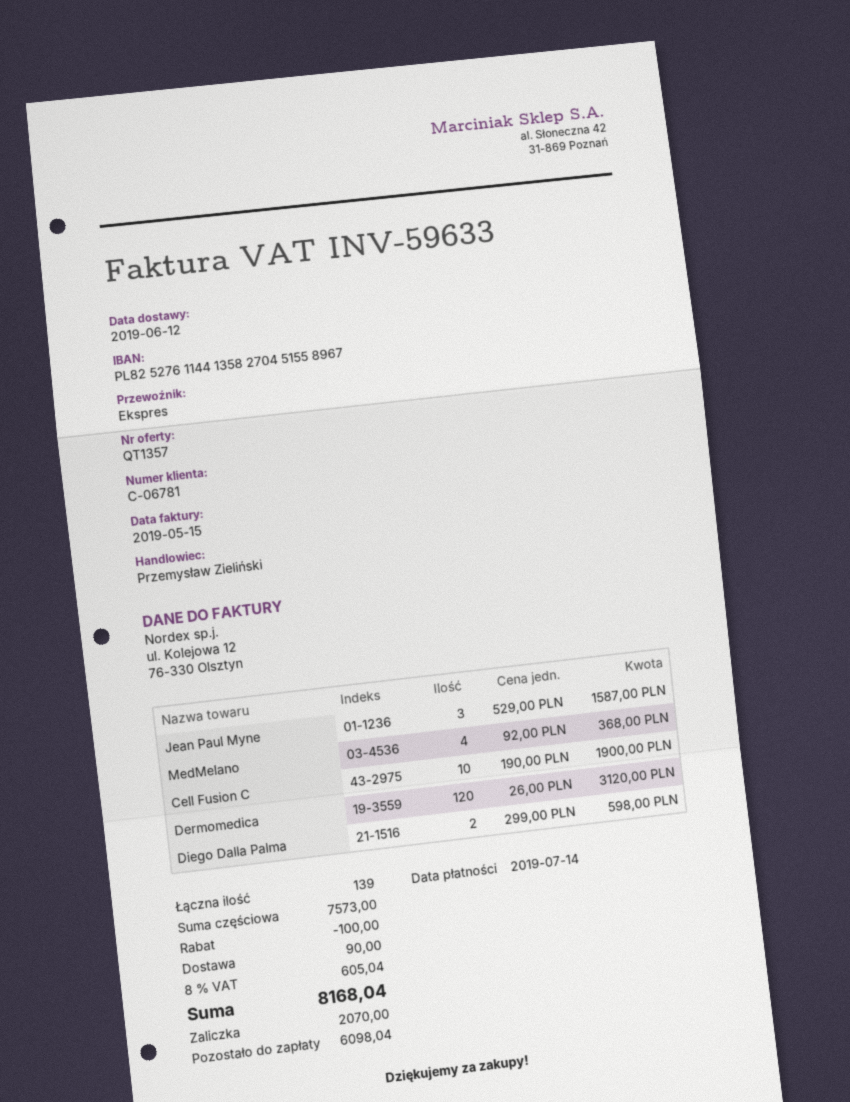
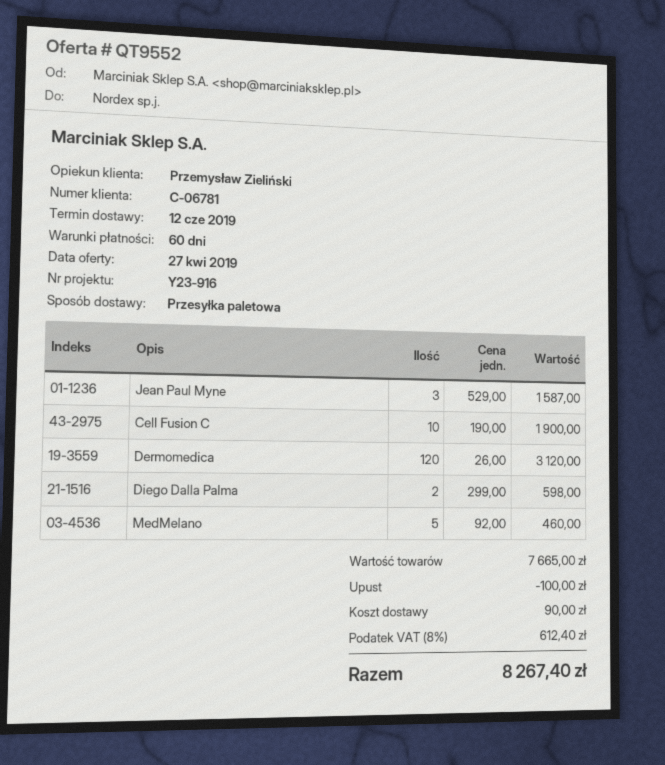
quote number: QT1357 -> QT9552
shipping method: express -> pallet freight
MedMelano: 4 x 92.00 = 368.00 -> 5 x 92.00 = 460.00
subtotal: 7573.00 -> 7665.00
tax: 8% = 605.04 -> 8% = 612.40
total: 8168.04 -> 8267.40

